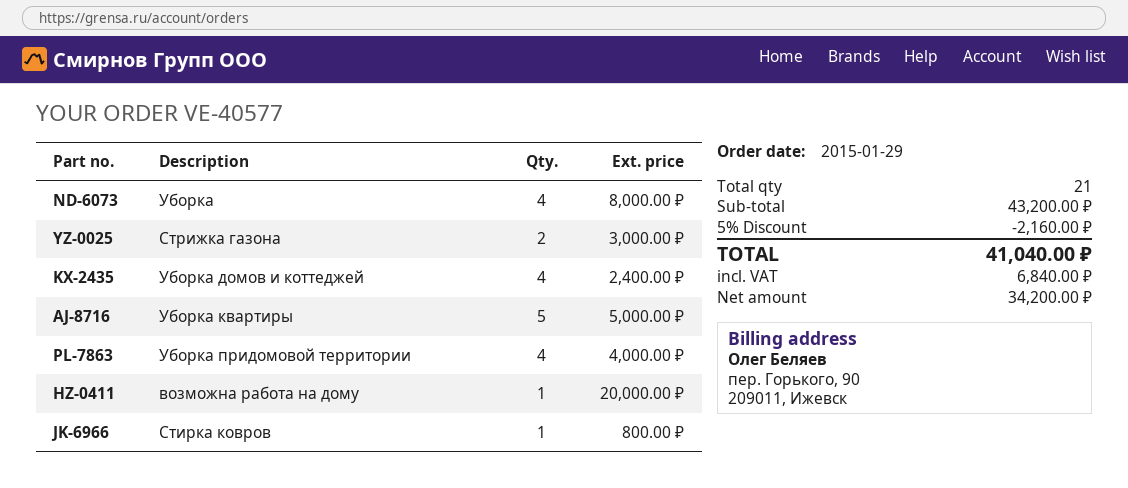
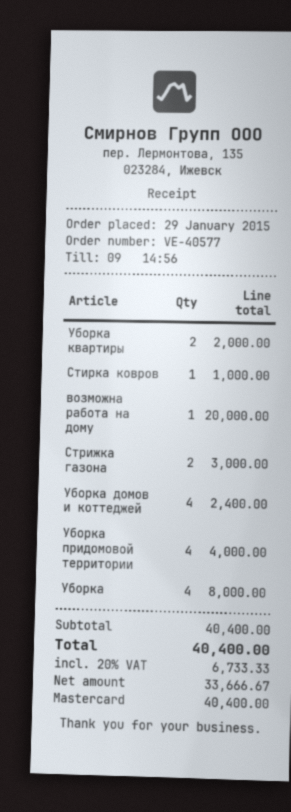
Уборка квартиры: 5 for 5000.00 -> 2 for 2000.00
Стирка ковров: 1 for 800.00 -> 1 for 1000.00
subtotal: 43200.00 -> 40400.00
discount: 5% = 2160.00 -> none
net: 34200.00 -> 33666.67
tax: 6840.00 -> 6733.33
total: 41040.00 -> 40400.00

